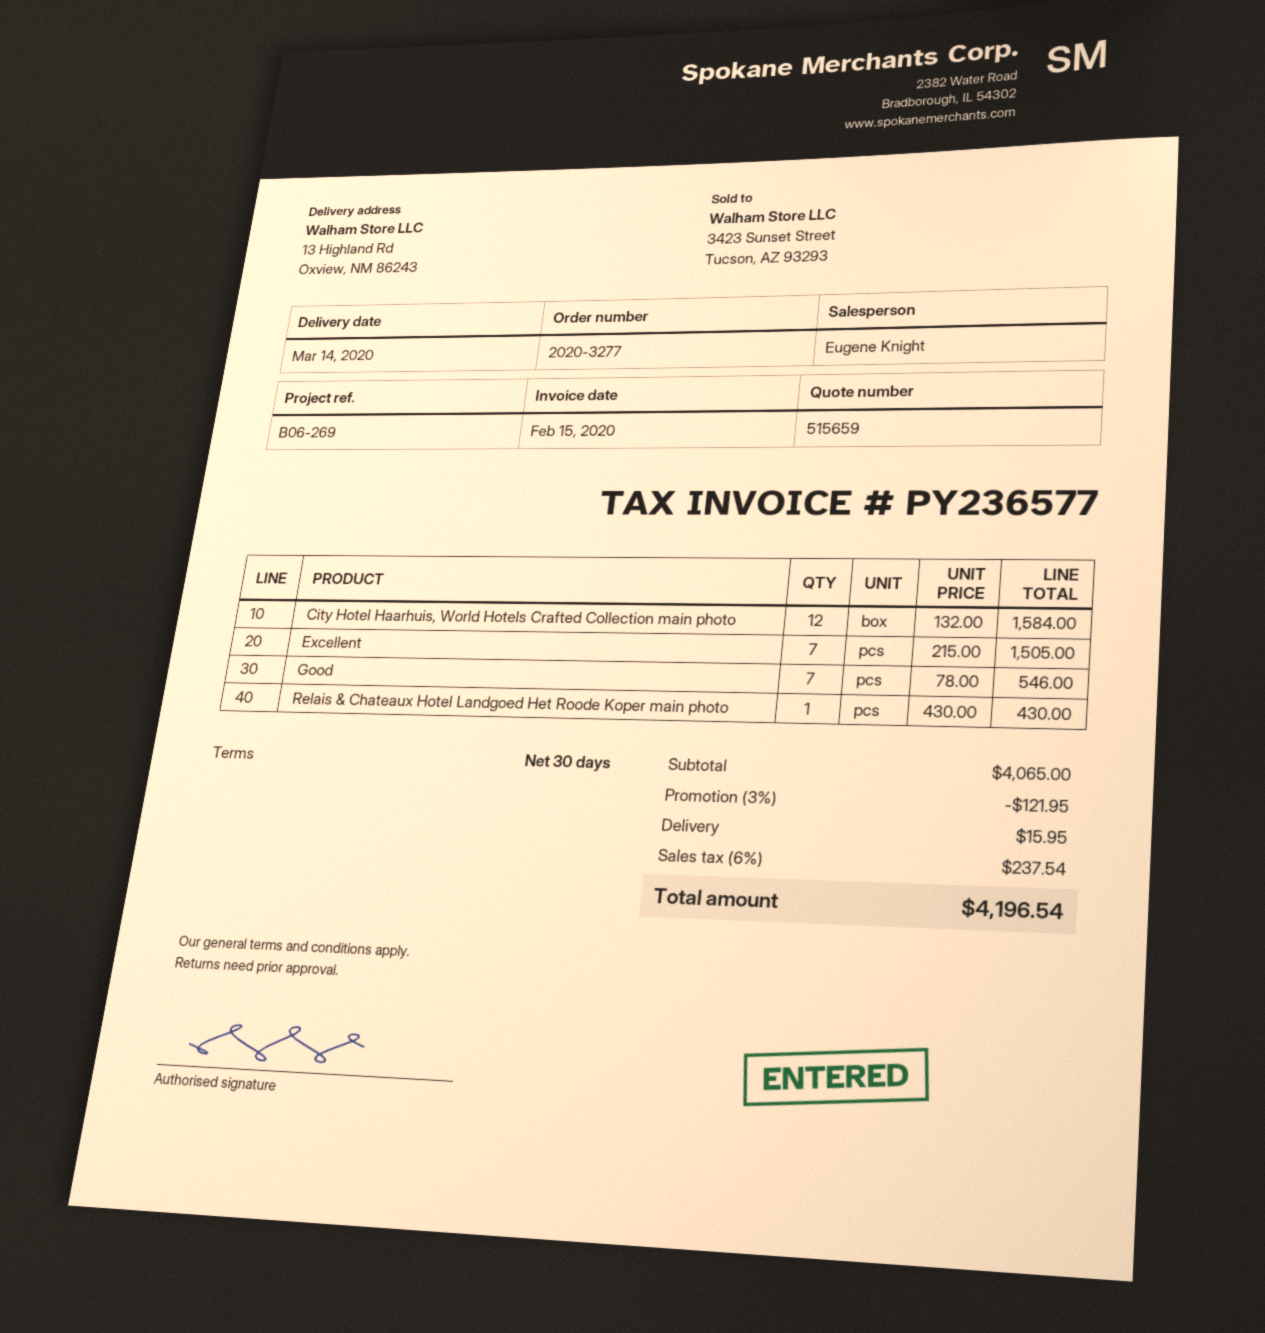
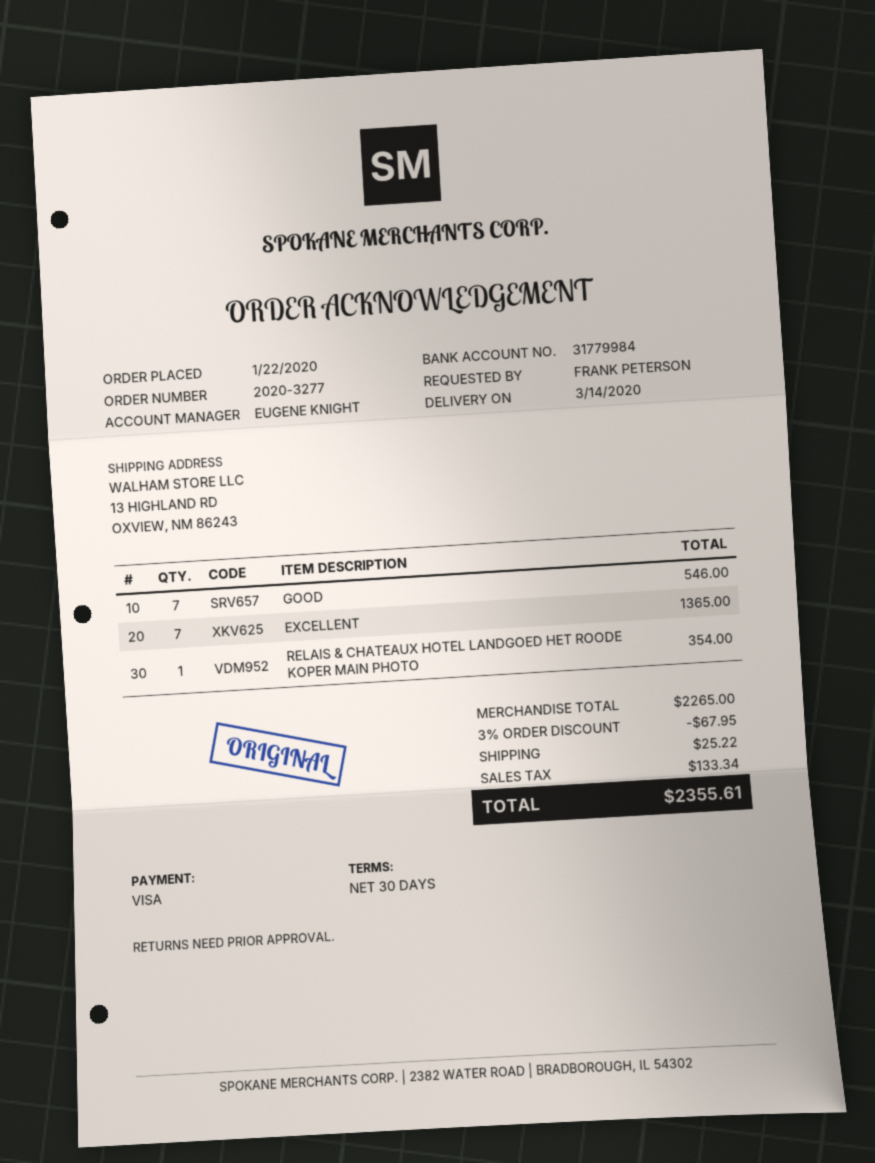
City Hotel Haarhuis, World Hotels Crafted Collection main photo: 12 for 1584.00 -> none
Excellent: 7 for 1505.00 -> 7 for 1365.00
Relais & Chateaux Hotel Landgoed Het Roode Koper main photo: 1 for 430.00 -> 1 for 354.00
subtotal: 4065.00 -> 2265.00
discount: 3% = 121.95 -> 3% = 67.95
shipping: 15.95 -> 25.22
tax: 237.54 -> 133.34
total: 4196.54 -> 2355.61

